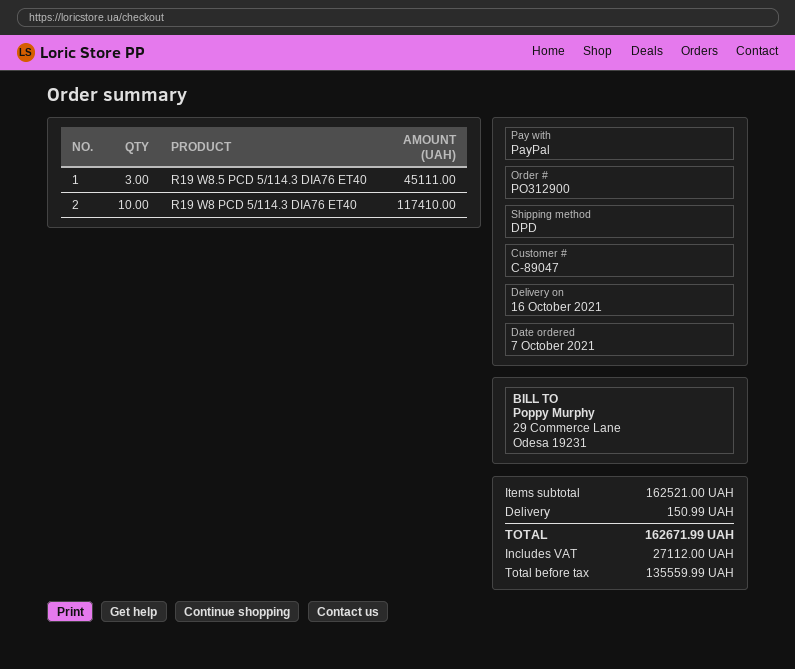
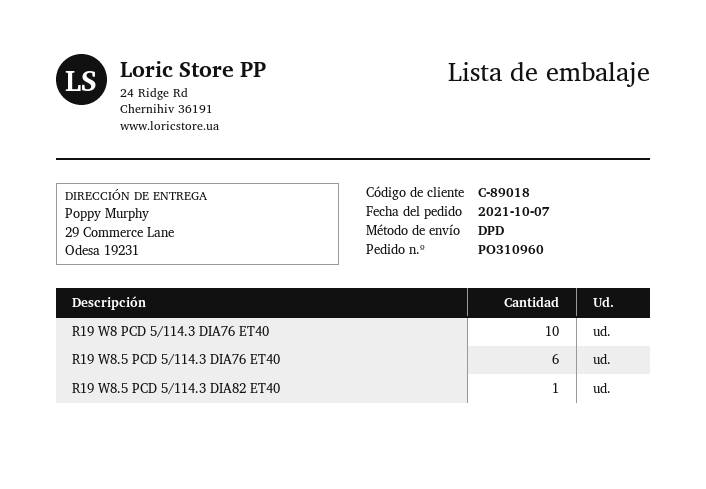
order number: PO312900 -> PO310960
customer number: C-89047 -> C-89018
R19 W8.5 PCD 5/114.3 DIA76 ET40: 3 -> 6
R19 W8.5 PCD 5/114.3 DIA82 ET40: none -> 1

